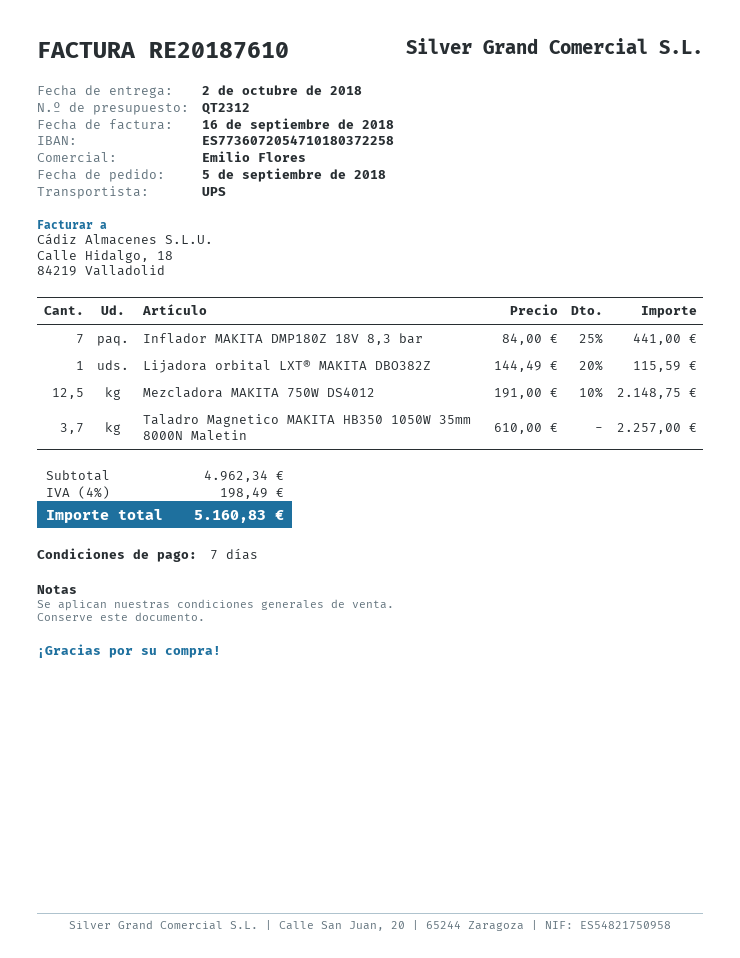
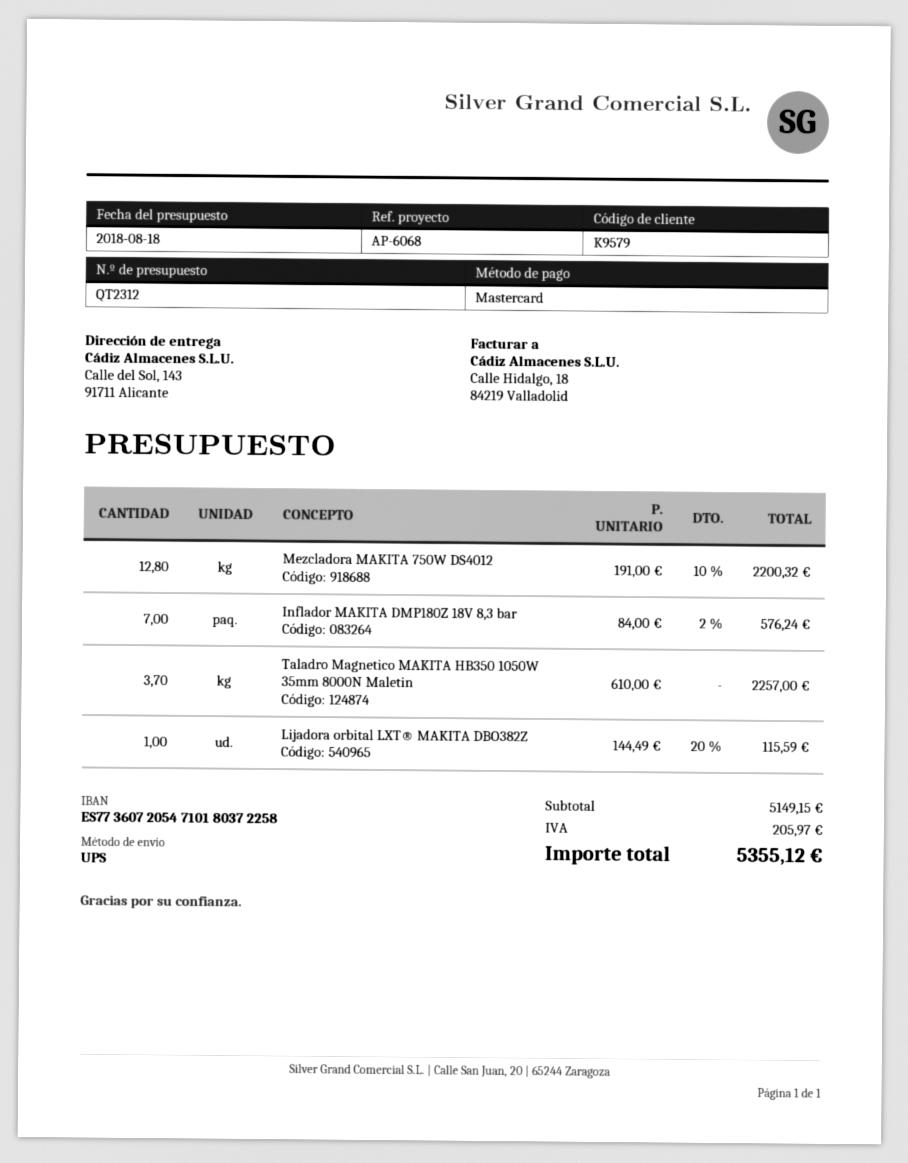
Inflador MAKITA DMP180Z 18V 8,3 bar: 7 x 84.00 - 25% = 441.00 -> 7 x 84.00 - 2% = 576.24
Mezcladora MAKITA 750W DS4012: 12.5 x 191.00 - 10% = 2148.75 -> 12.8 x 191.00 - 10% = 2200.32
subtotal: 4962.34 -> 5149.15
tax: 198.49 -> 205.97
total: 5160.83 -> 5355.12

